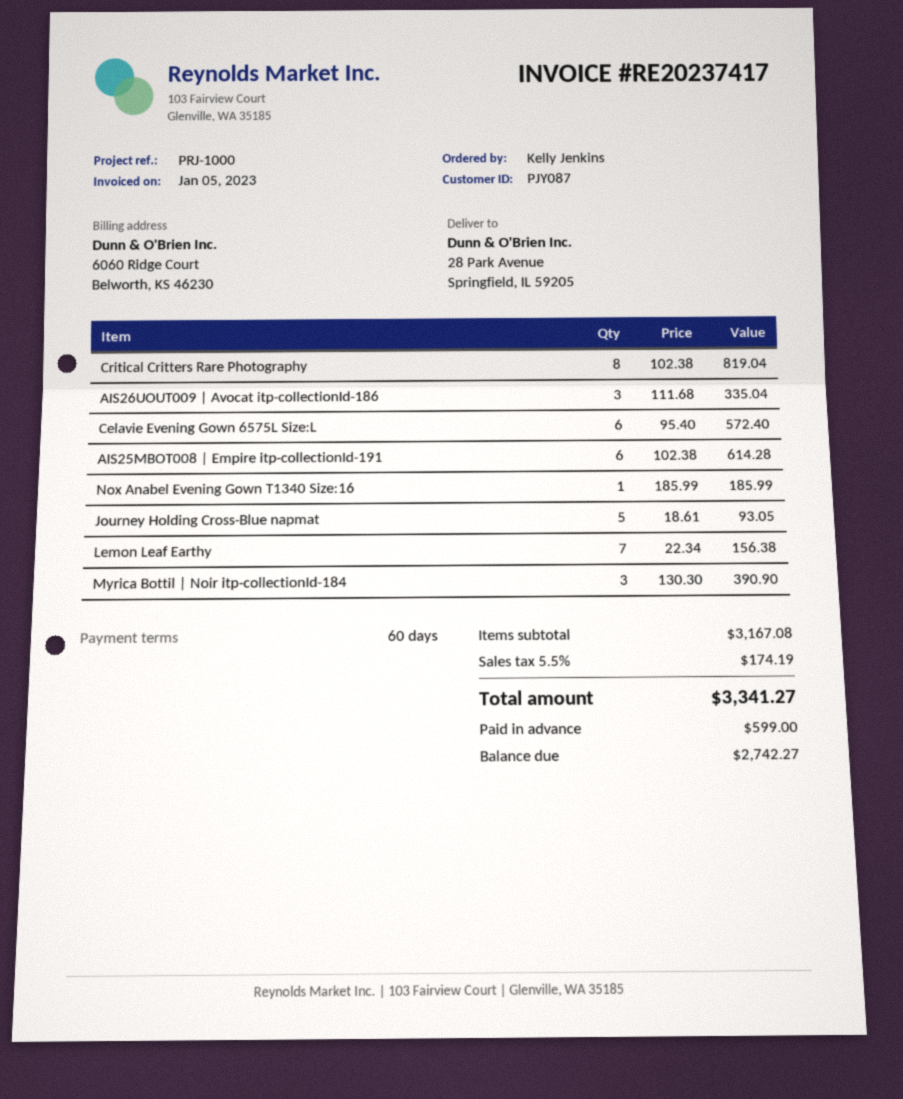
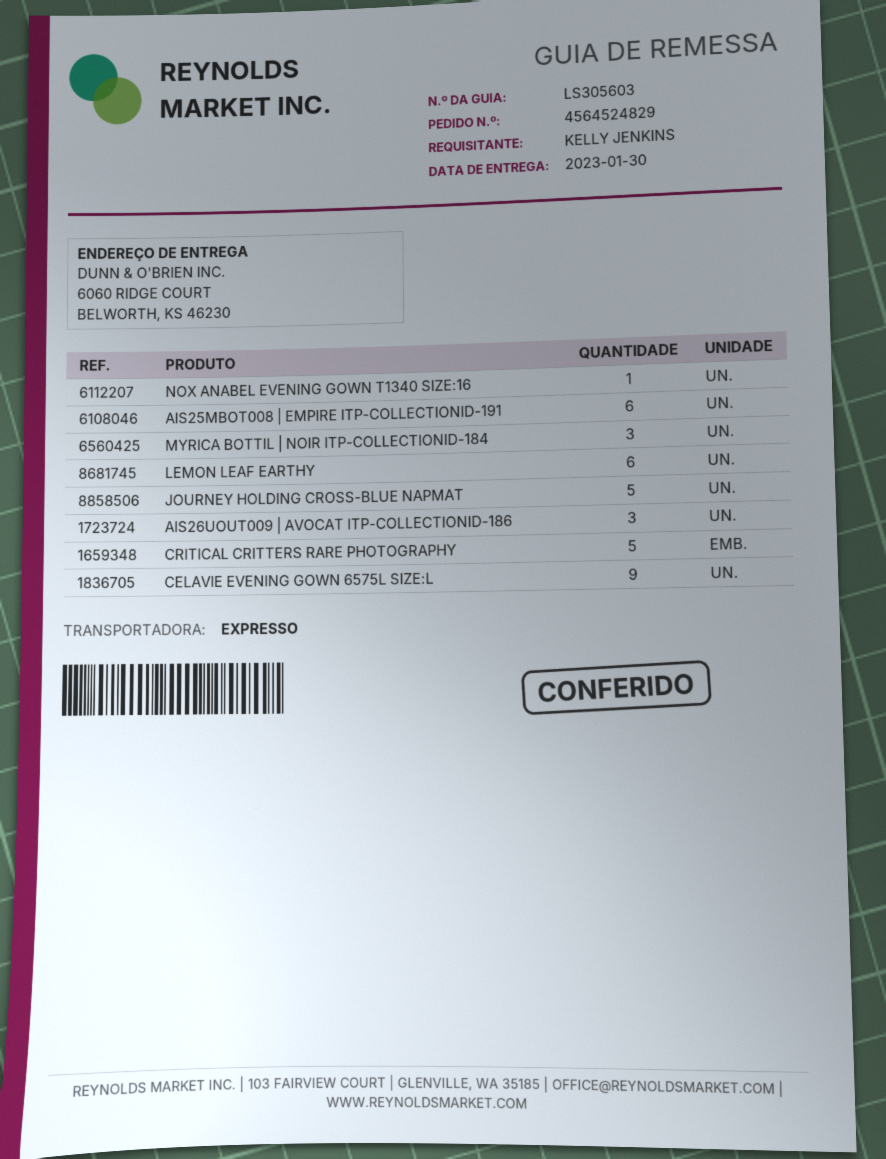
ship to: 28 Park Avenue, Springfield, IL 59205 -> 6060 RIDGE COURT, BELWORTH, KS 46230
Critical Critters Rare Photography: 8 -> 5
Celavie Evening Gown 6575L Size:L: 6 -> 9
Lemon Leaf Earthy: 7 -> 6

